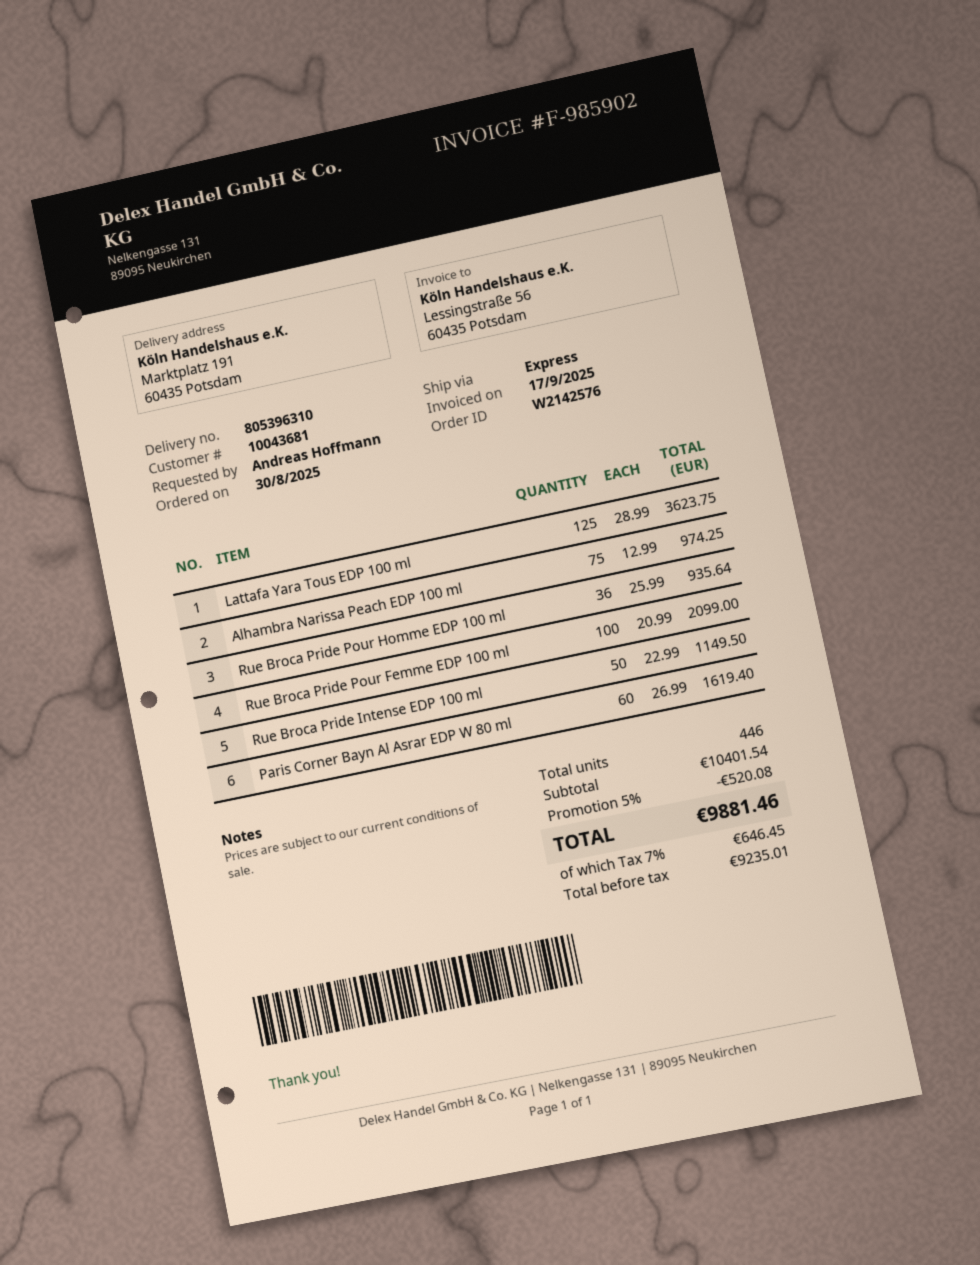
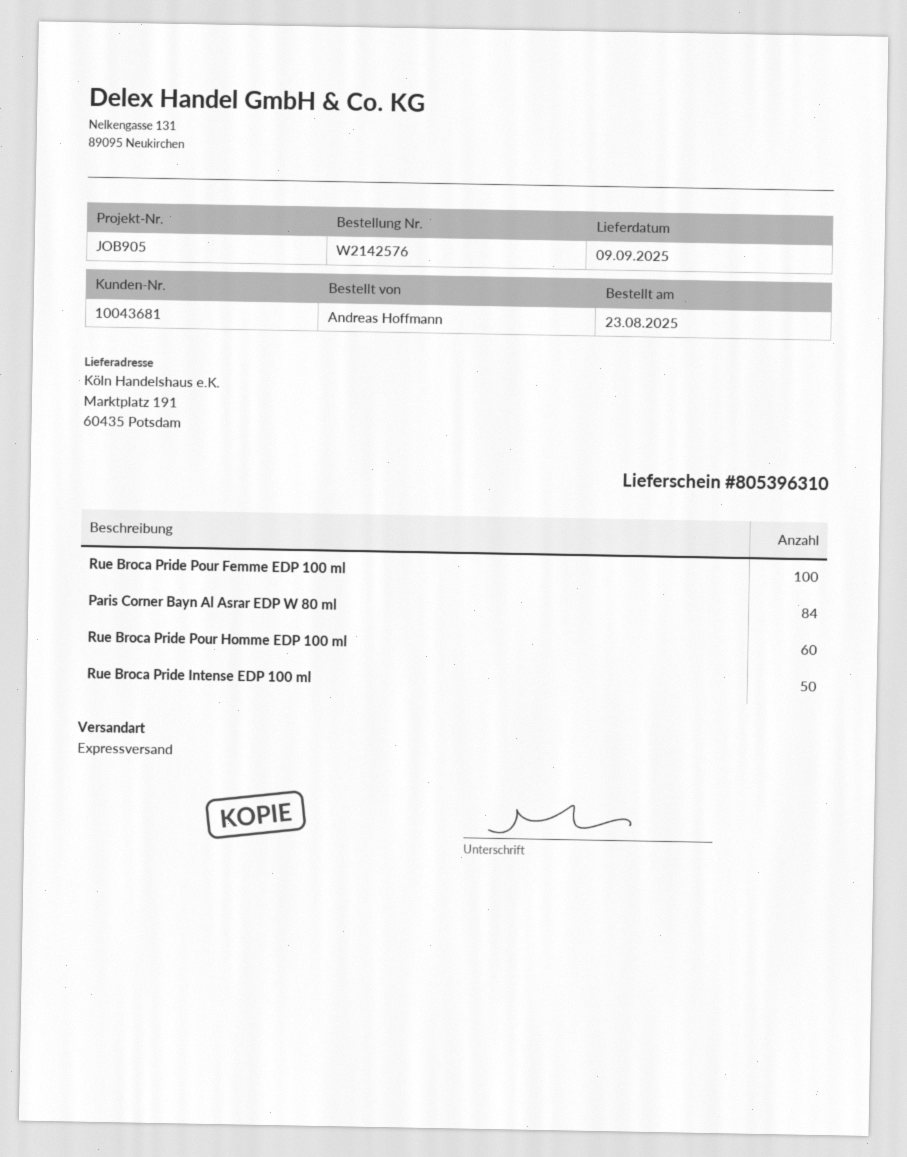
order date: 2025-08-30 -> 2025-08-23
Lattafa Yara Tous EDP 100 ml: 125 -> none
Alhambra Narissa Peach EDP 100 ml: 75 -> none
Rue Broca Pride Pour Homme EDP 100 ml: 36 -> 60
Paris Corner Bayn Al Asrar EDP W 80 ml: 60 -> 84

